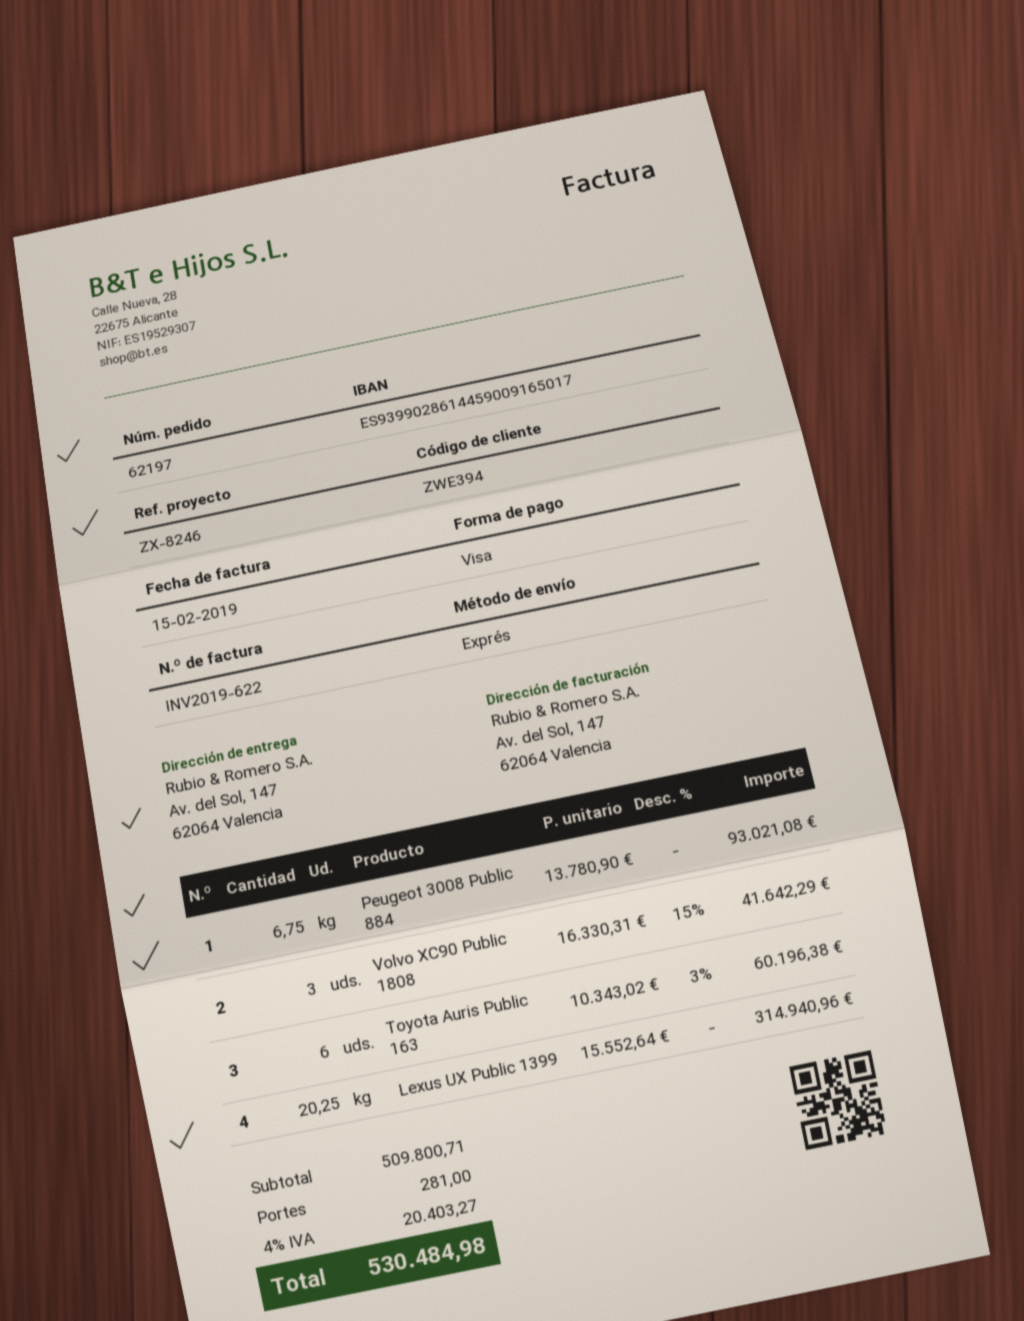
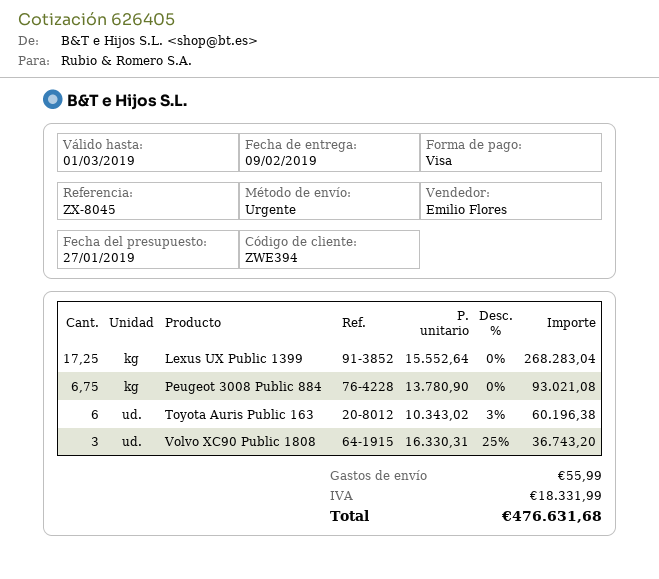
reference: ZX-8246 -> ZX-8045
Volvo XC90 Public 1808: 3 x 16330.31 - 15% = 41642.29 -> 3 x 16330.31 - 25% = 36743.20
Lexus UX Public 1399: 20.25 x 15552.64 = 314940.96 -> 17.25 x 15552.64 = 268283.04
shipping: 281.00 -> 55.99
tax: 20403.27 -> 18331.99
total: 530484.98 -> 476631.68

